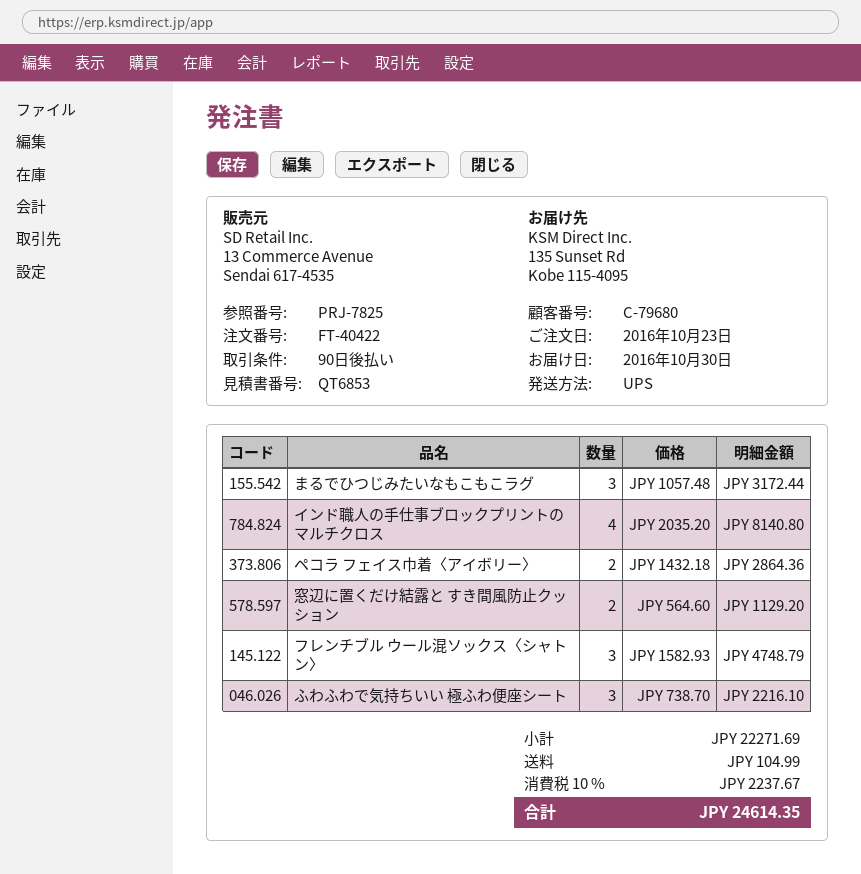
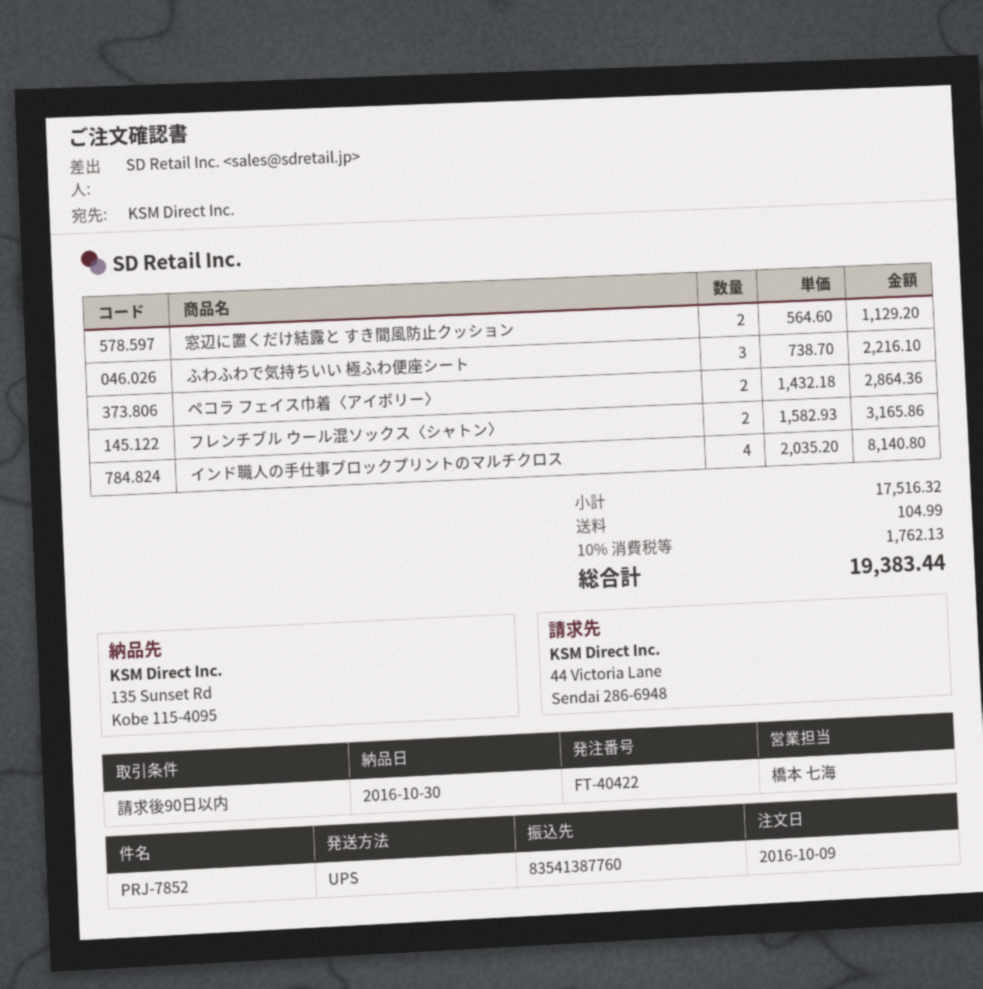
order date: 2016-10-23 -> 2016-10-09
reference: PRJ-7825 -> PRJ-7852
まるでひつじみたいなもこもこラグ: 3 x 1057.48 = 3172.44 -> none
フレンチブル ウール混ソックス〈シャトン〉: 3 x 1582.93 = 4748.79 -> 2 x 1582.93 = 3165.86
subtotal: 22271.69 -> 17516.32
tax: 10% = 2237.67 -> 10% = 1762.13
total: 24614.35 -> 19383.44

